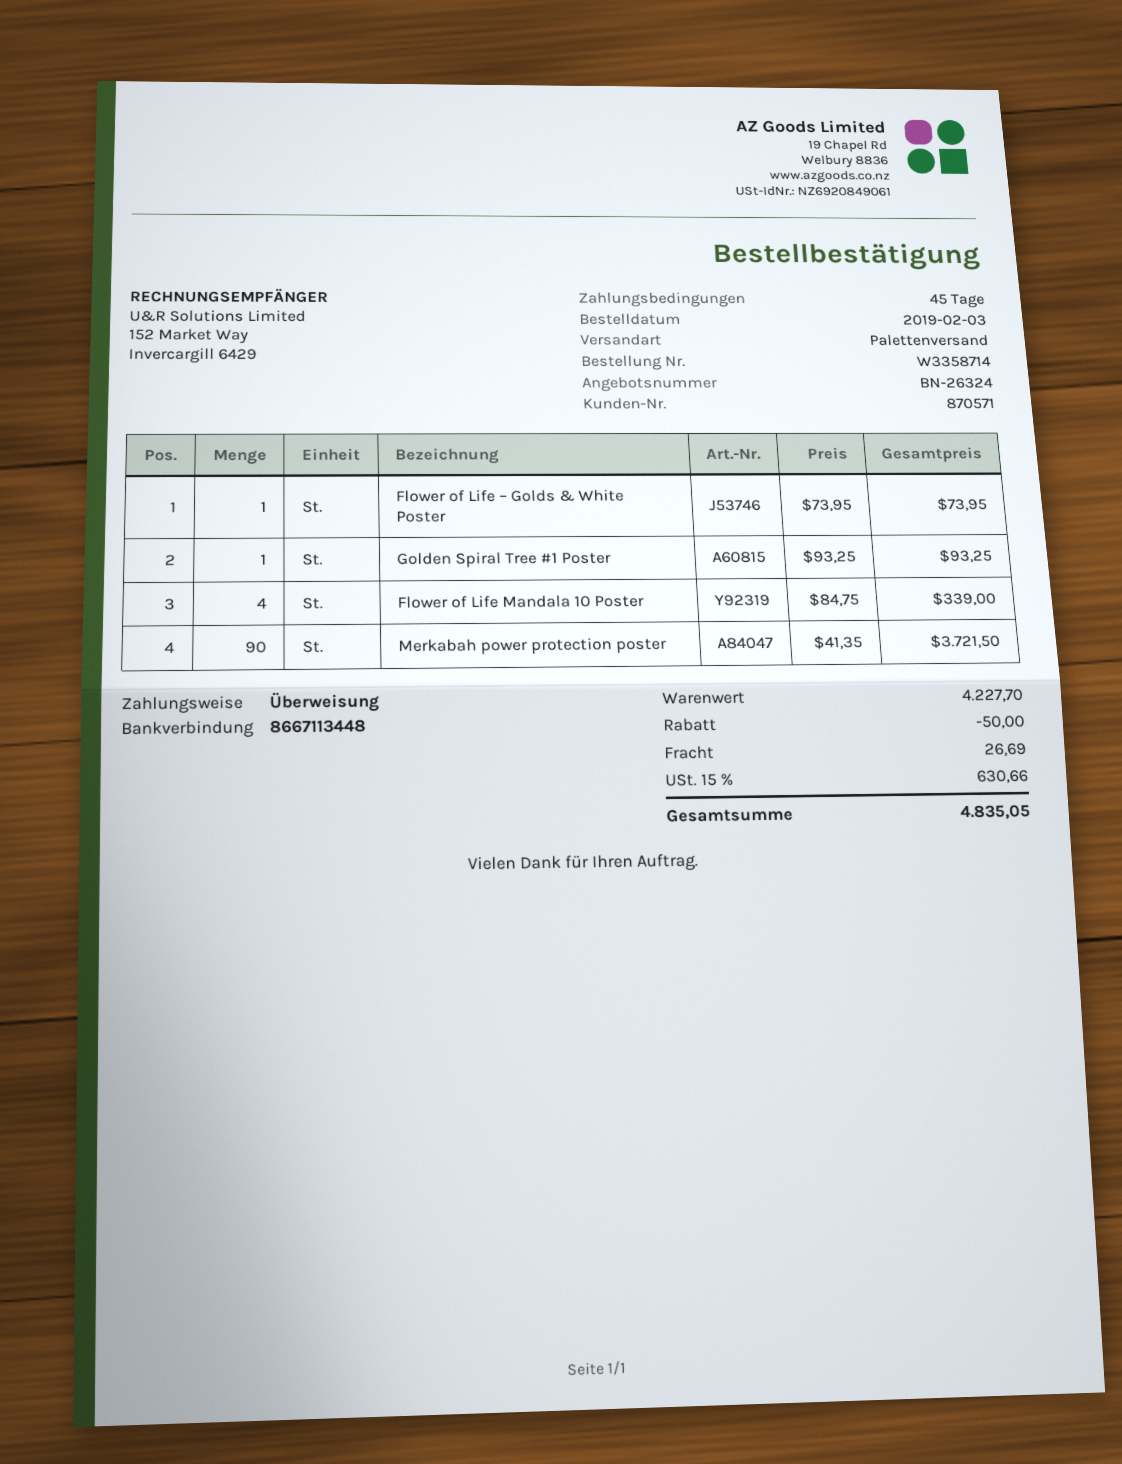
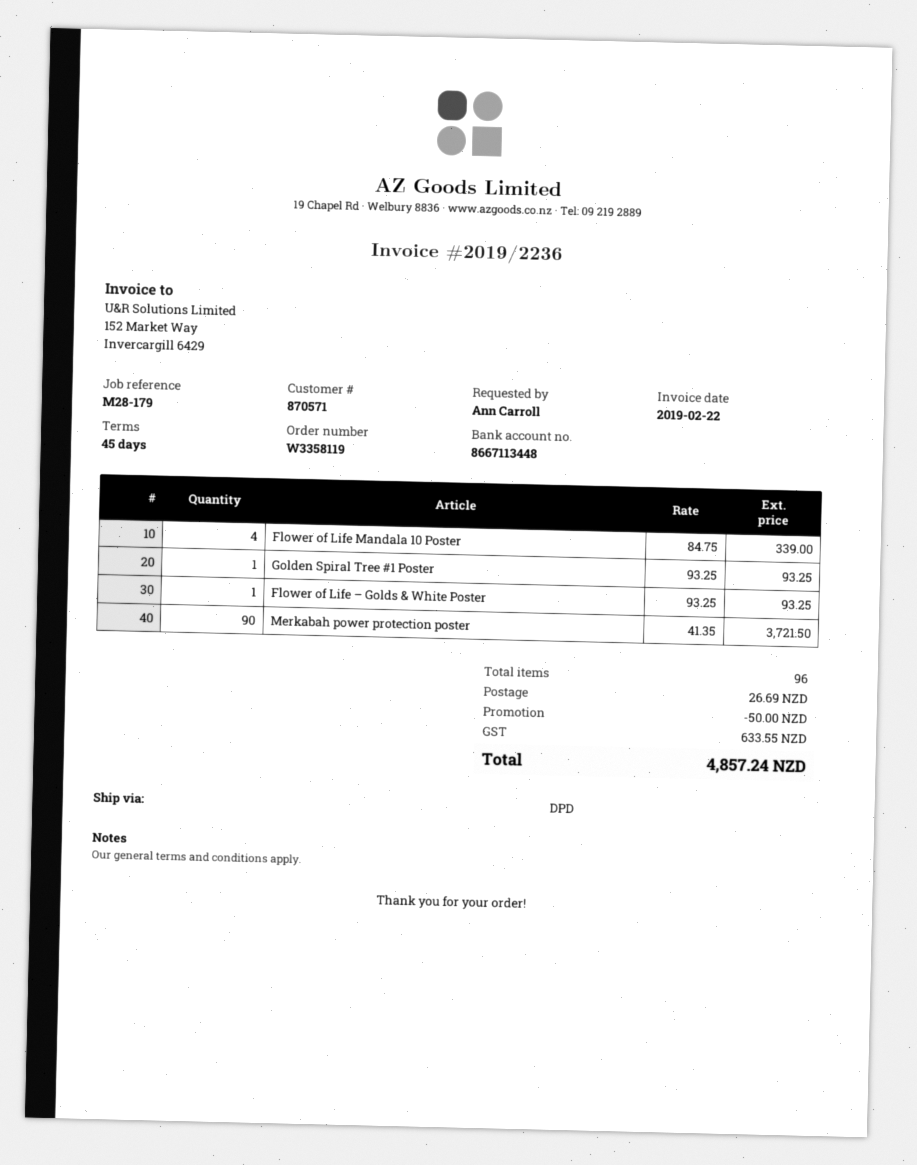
order number: W3358714 -> W3358119
shipping method: pallet freight -> DPD
Flower of Life – Golds & White Poster: 1 x 73.95 = 73.95 -> 1 x 93.25 = 93.25
tax: 630.66 -> 633.55
total: 4835.05 -> 4857.24

